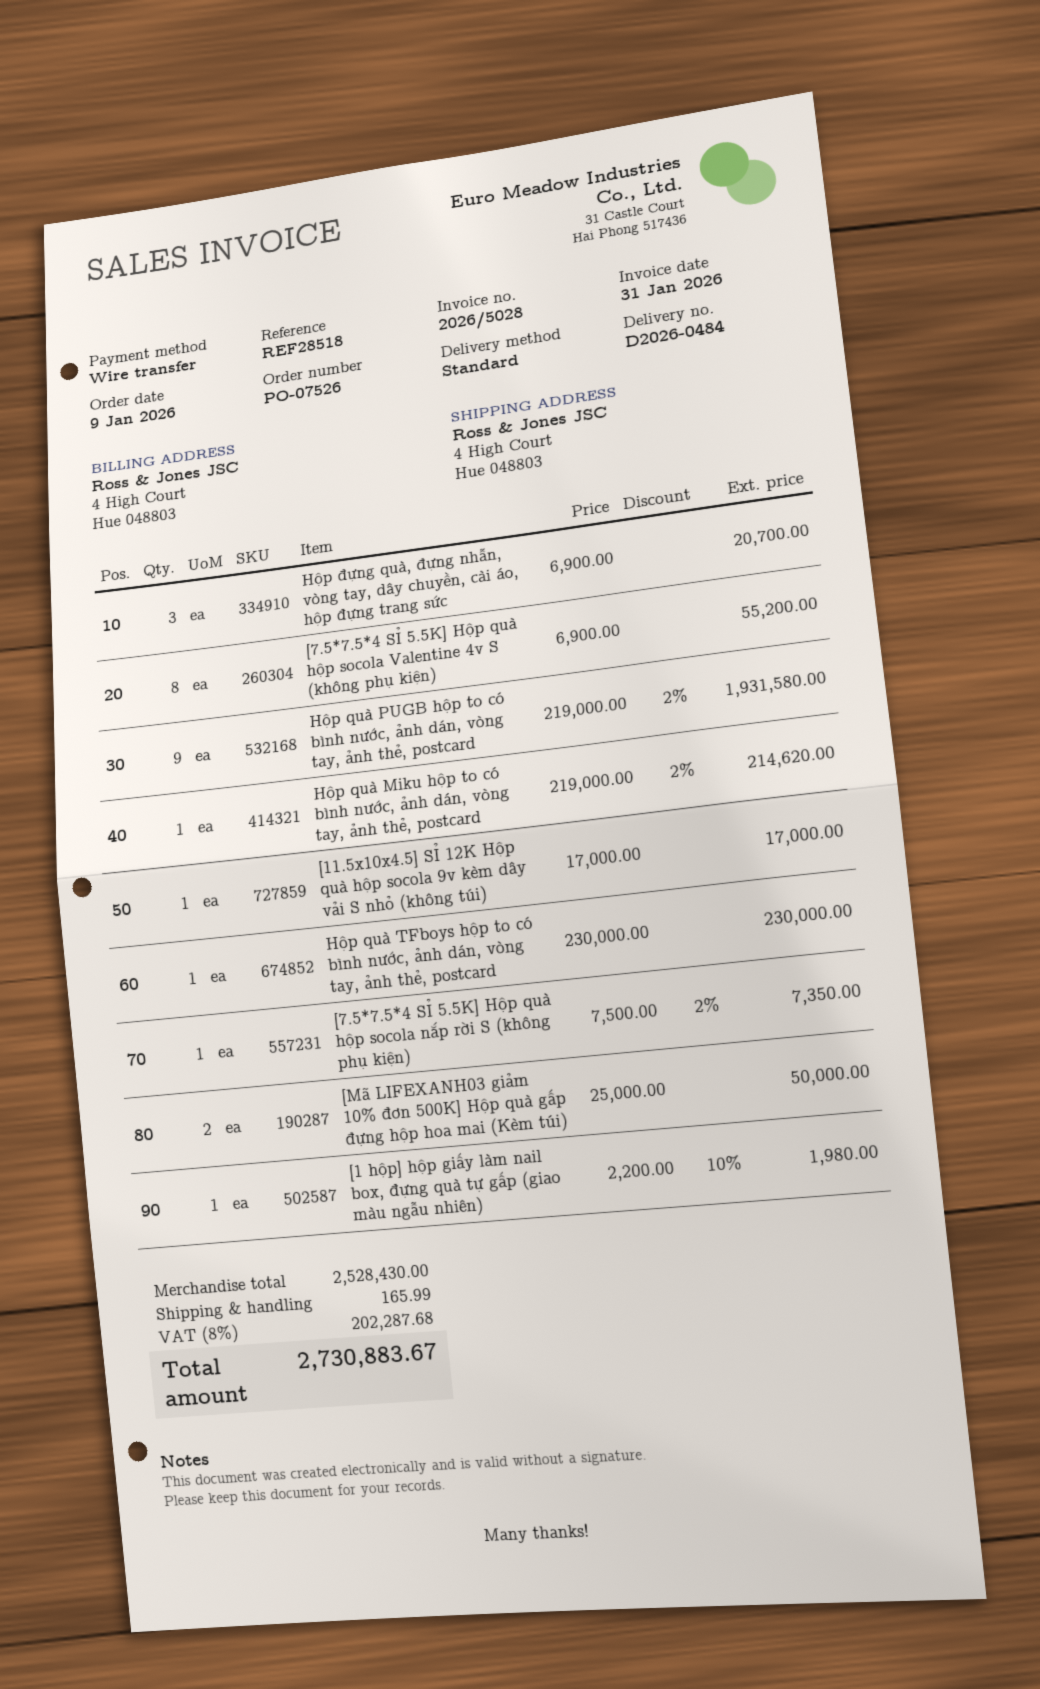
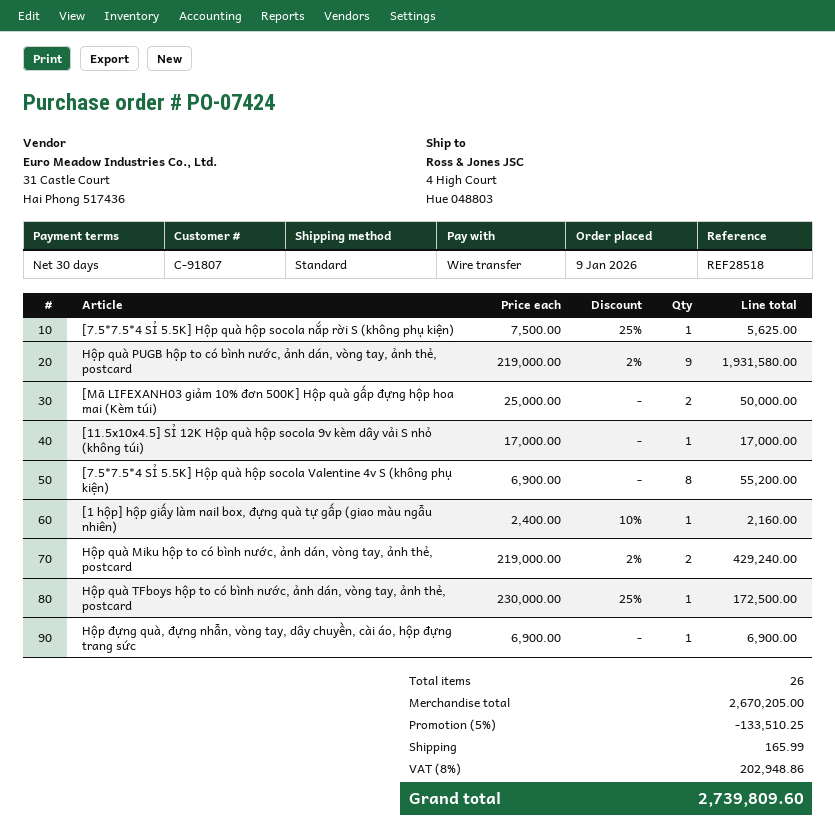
order number: PO-07526 -> PO-07424
Hộp đựng quà, đựng nhẫn, vòng tay, dây chuyền, cài áo, hộp đựng trang sức: 3 x 6900.00 = 20700.00 -> 1 x 6900.00 = 6900.00
Hộp quà Miku hộp to có bình nước, ảnh dán, vòng tay, ảnh thẻ, postcard: 1 x 219000.00 - 2% = 214620.00 -> 2 x 219000.00 - 2% = 429240.00
Hộp quà TFboys hộp to có bình nước, ảnh dán, vòng tay, ảnh thẻ, postcard: 1 x 230000.00 = 230000.00 -> 1 x 230000.00 - 25% = 172500.00
[7.5*7.5*4 SỈ 5.5K] Hộp quà hộp socola nắp rời S (không phụ kiện): 1 x 7500.00 - 2% = 7350.00 -> 1 x 7500.00 - 25% = 5625.00
[1 hộp] hộp giấy làm nail box, đựng quà tự gấp (giao màu ngẫu nhiên): 1 x 2200.00 - 10% = 1980.00 -> 1 x 2400.00 - 10% = 2160.00
subtotal: 2528430.00 -> 2670205.00
discount: none -> 5% = 133510.25
tax: 8% = 202287.68 -> 8% = 202948.86
total: 2730883.67 -> 2739809.60

